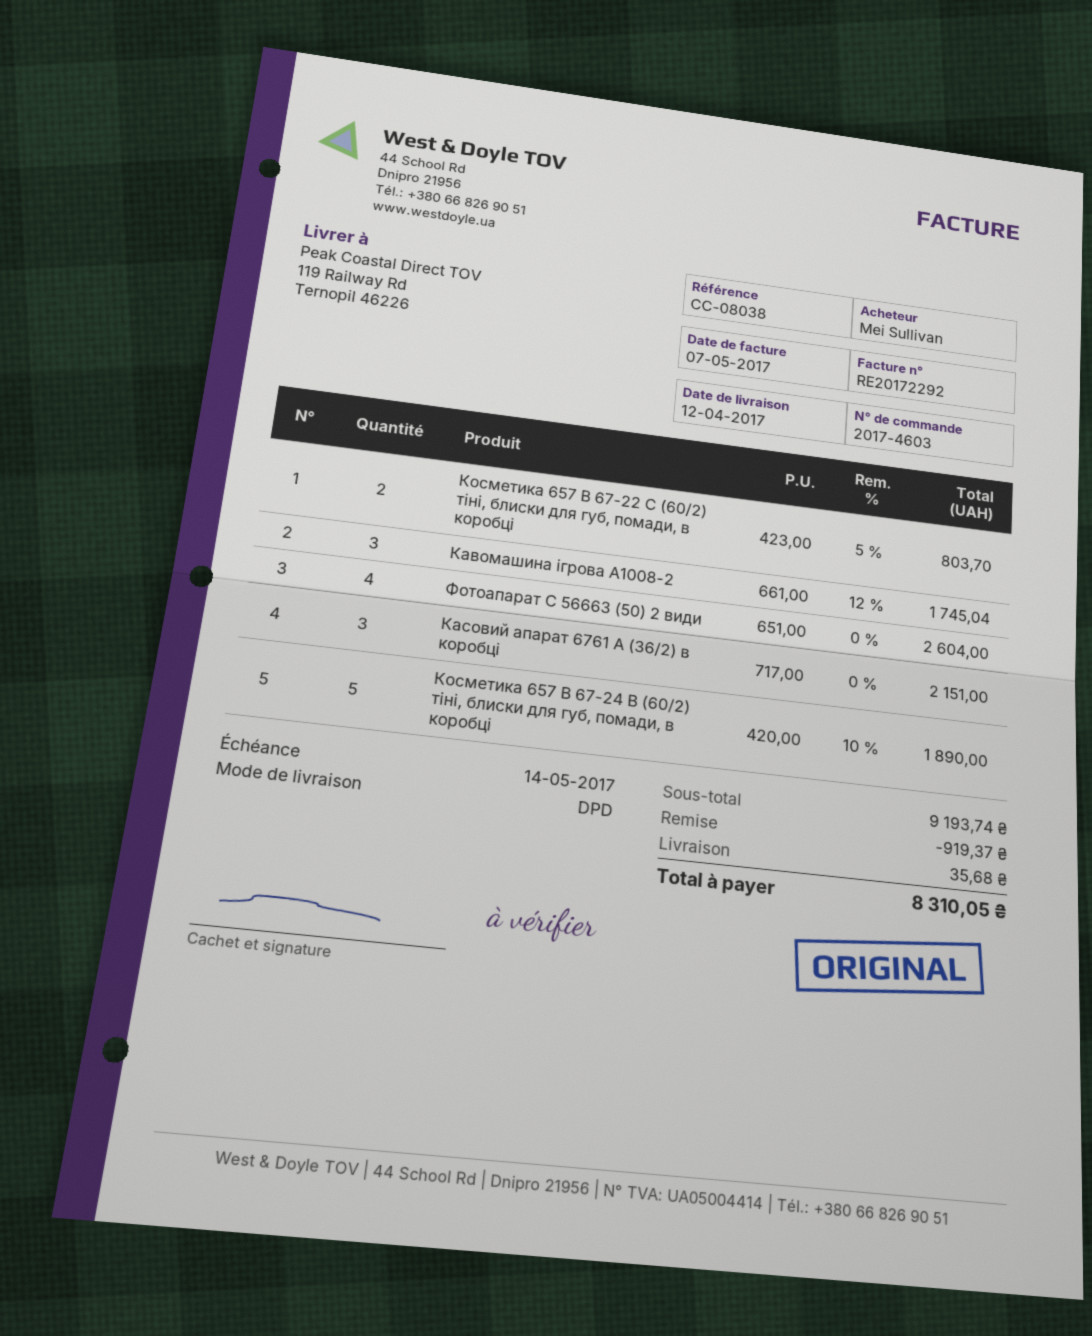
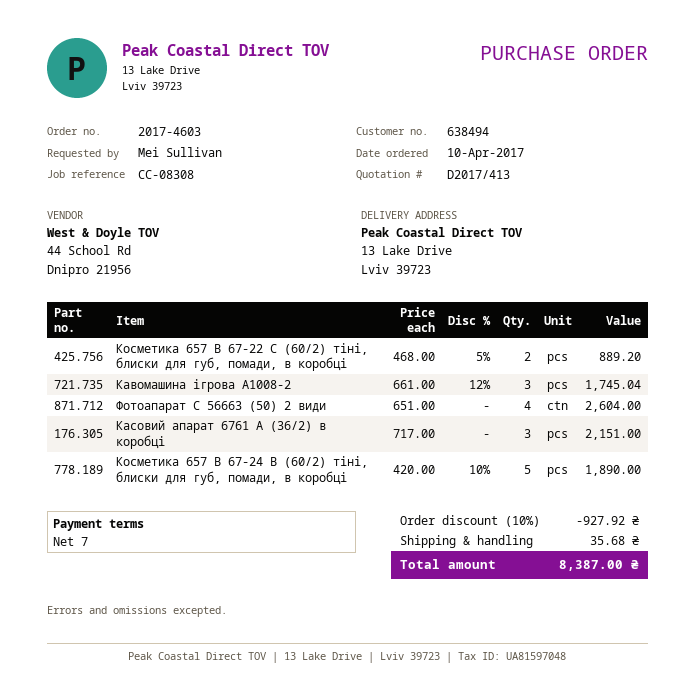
reference: CC-08038 -> CC-08308
ship to: 119 Railway Rd, Ternopil 46226 -> 13 Lake Drive, Lviv 39723
Косметика 657 B 67-22 C (60/2) тіні, блиски для губ, помади, в коробці: 2 x 423.00 - 5% = 803.70 -> 2 x 468.00 - 5% = 889.20
discount: 919.37 -> 927.92
total: 8310.05 -> 8387.00

